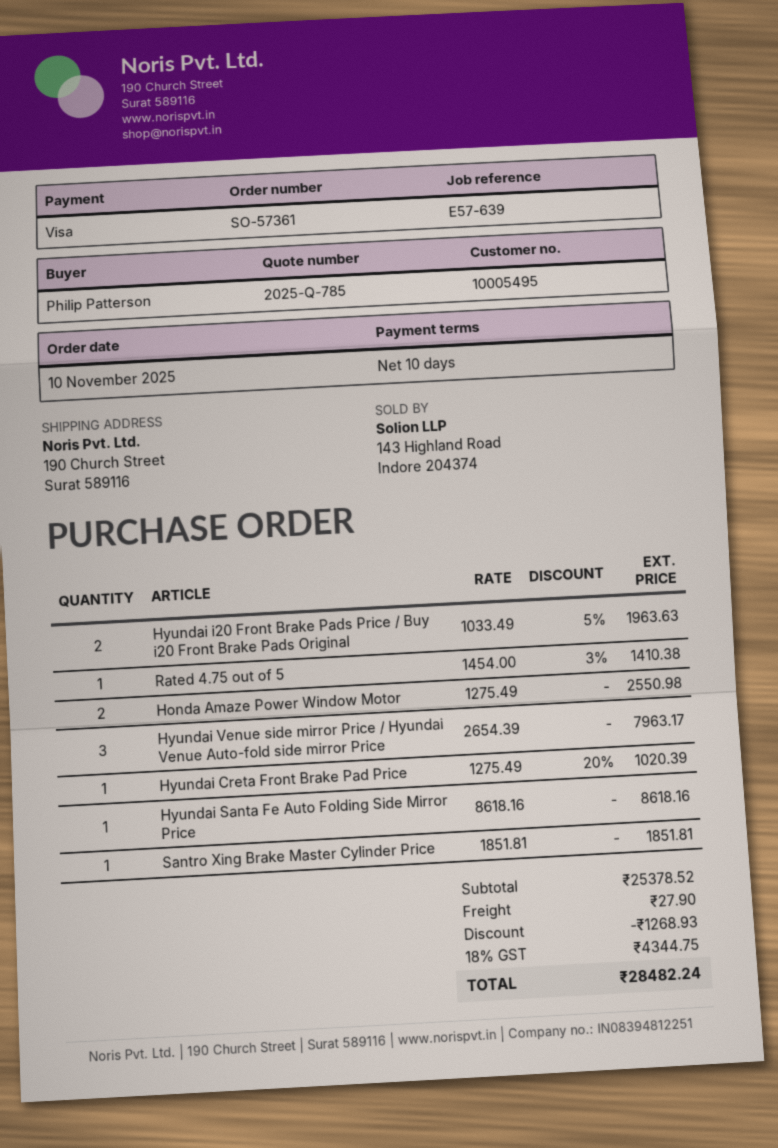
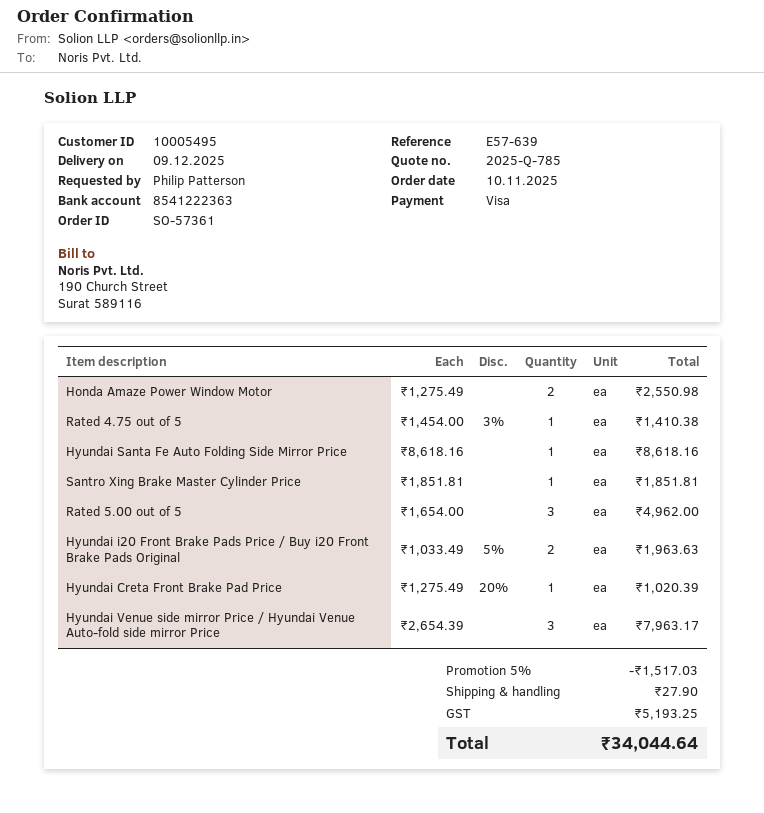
Rated 5.00 out of 5: none -> 3 x 1654.00 = 4962.00
discount: 1268.93 -> 1517.03
tax: 4344.75 -> 5193.25
total: 28482.24 -> 34044.64

